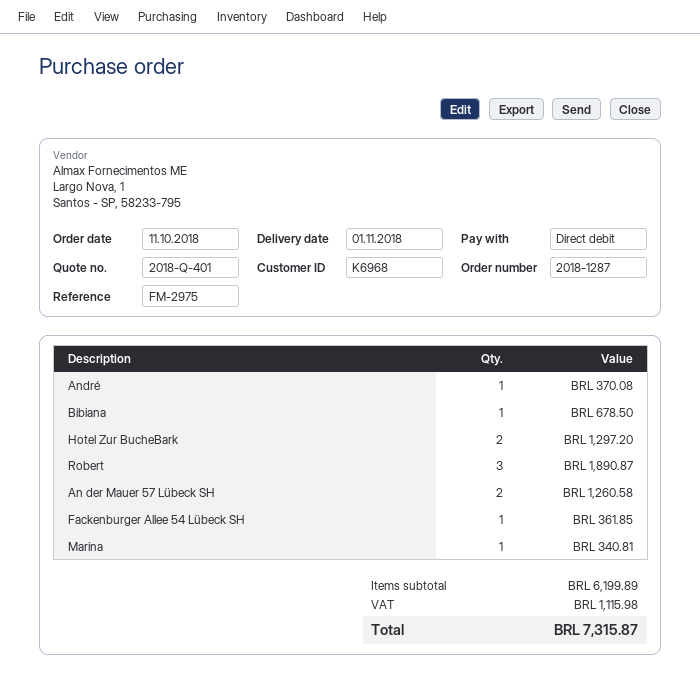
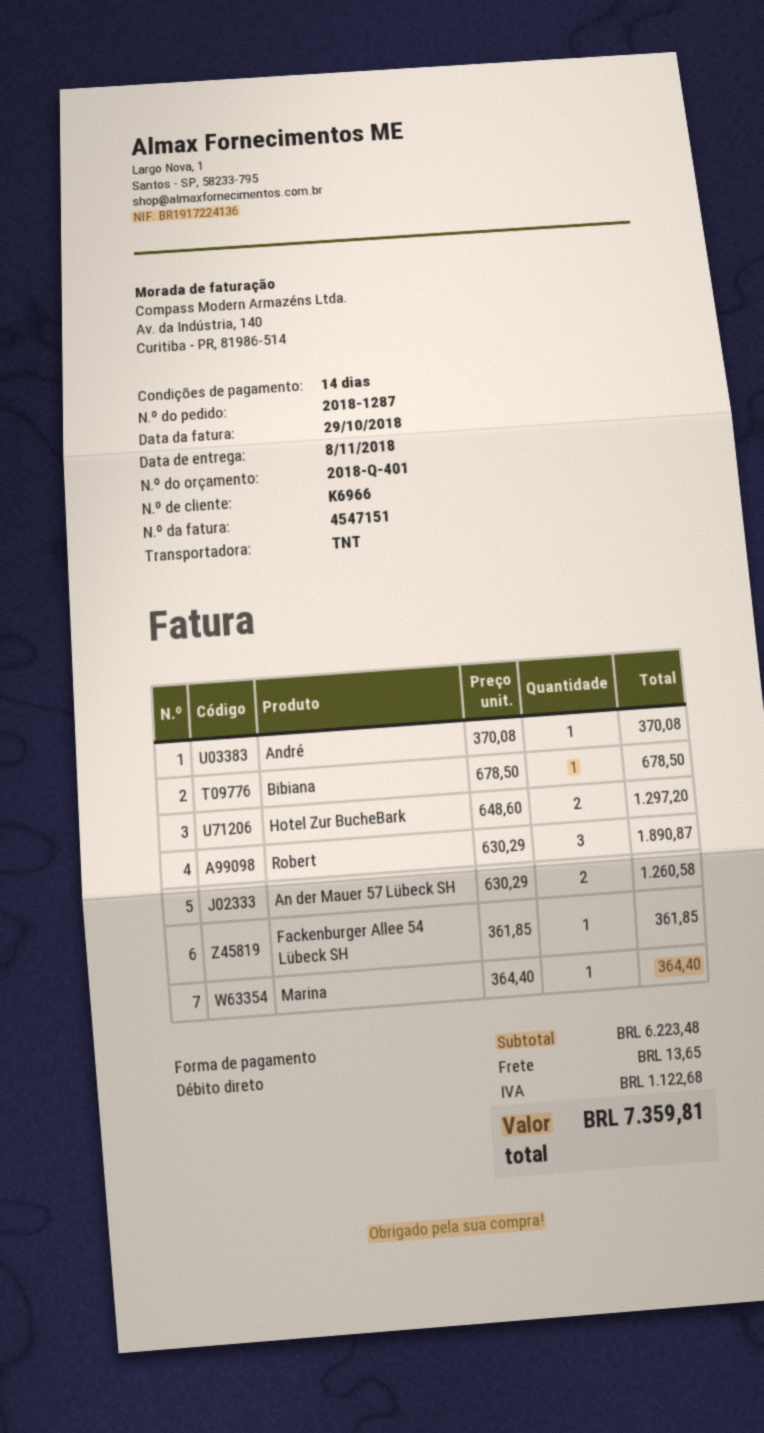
delivery date: 2018-11-01 -> 2018-11-08
customer number: K6968 -> K6966
Marina: 1 for 340.81 -> 1 for 364.40
subtotal: 6199.89 -> 6223.48
shipping: none -> 13.65
tax: 1115.98 -> 1122.68
total: 7315.87 -> 7359.81

